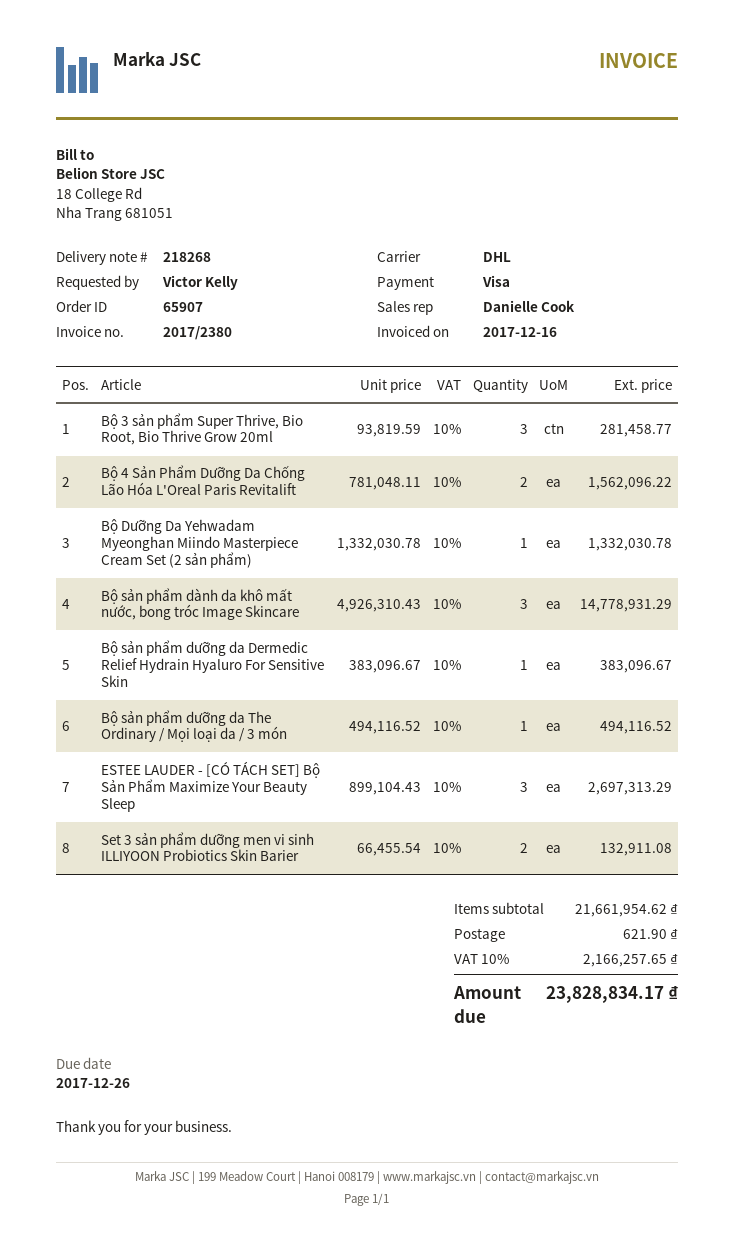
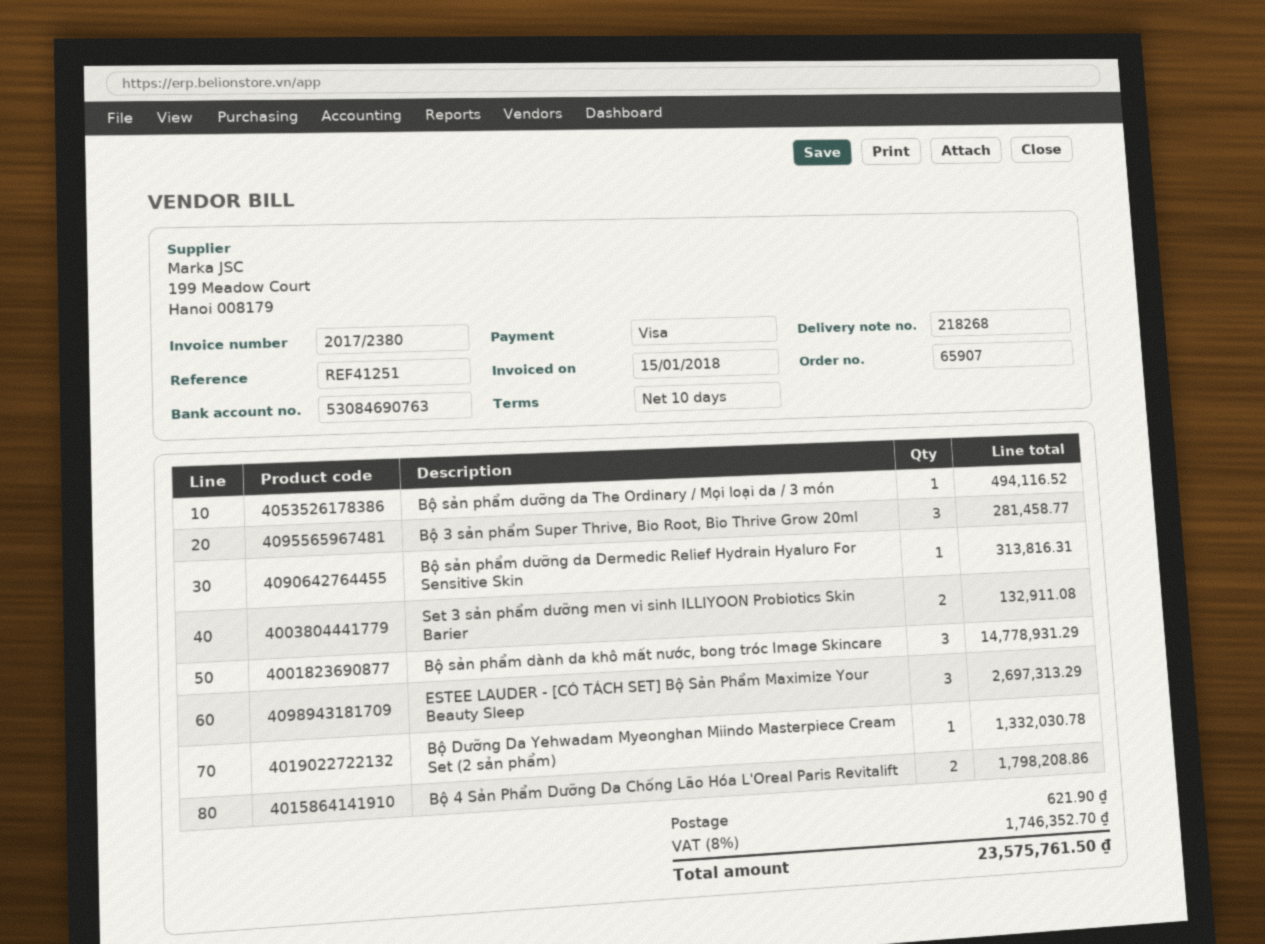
invoice date: 2017-12-16 -> 2018-01-15
Bộ 4 Sản Phẩm Dưỡng Da Chống Lão Hóa L'Oreal Paris Revitalift: 2 for 1562096.22 -> 2 for 1798208.86
Bộ sản phẩm dưỡng da Dermedic Relief Hydrain Hyaluro For Sensitive Skin: 1 for 383096.67 -> 1 for 313816.31
tax: 10% = 2166257.65 -> 8% = 1746352.70
total: 23828834.17 -> 23575761.50

